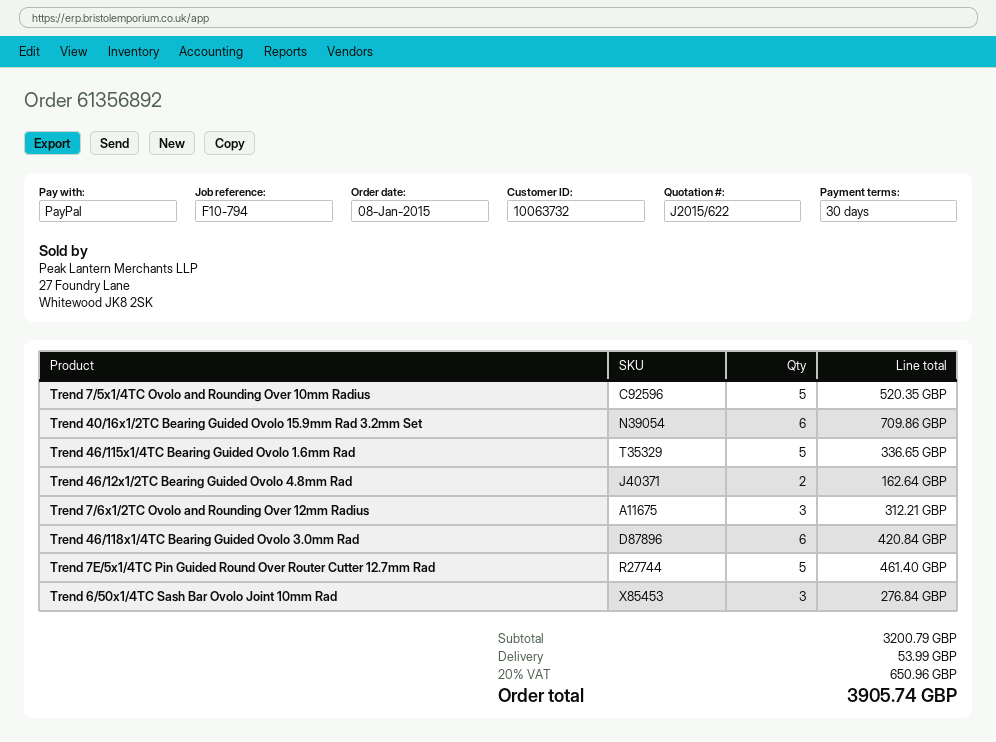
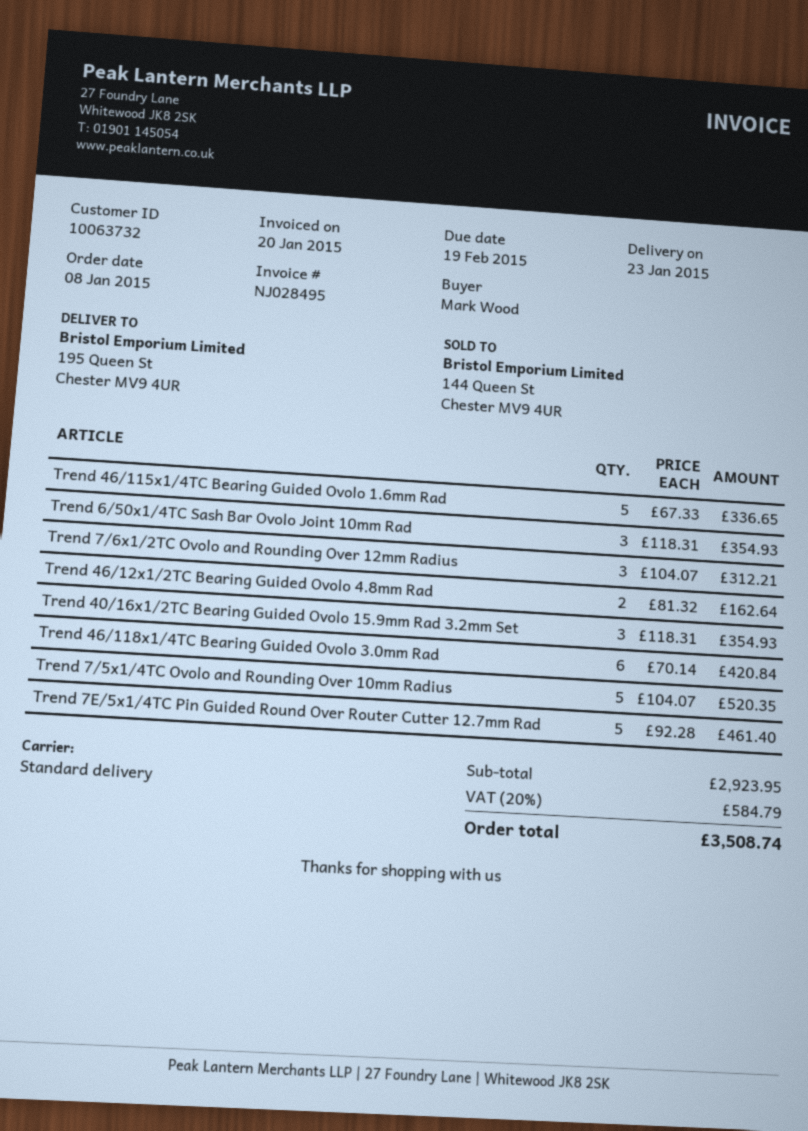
Trend 40/16x1/2TC Bearing Guided Ovolo 15.9mm Rad 3.2mm Set: 6 for 709.86 -> 3 for 354.93
Trend 6/50x1/4TC Sash Bar Ovolo Joint 10mm Rad: 3 for 276.84 -> 3 for 354.93
subtotal: 3200.79 -> 2923.95
shipping: 53.99 -> none
tax: 20% = 650.96 -> 20% = 584.79
total: 3905.74 -> 3508.74

